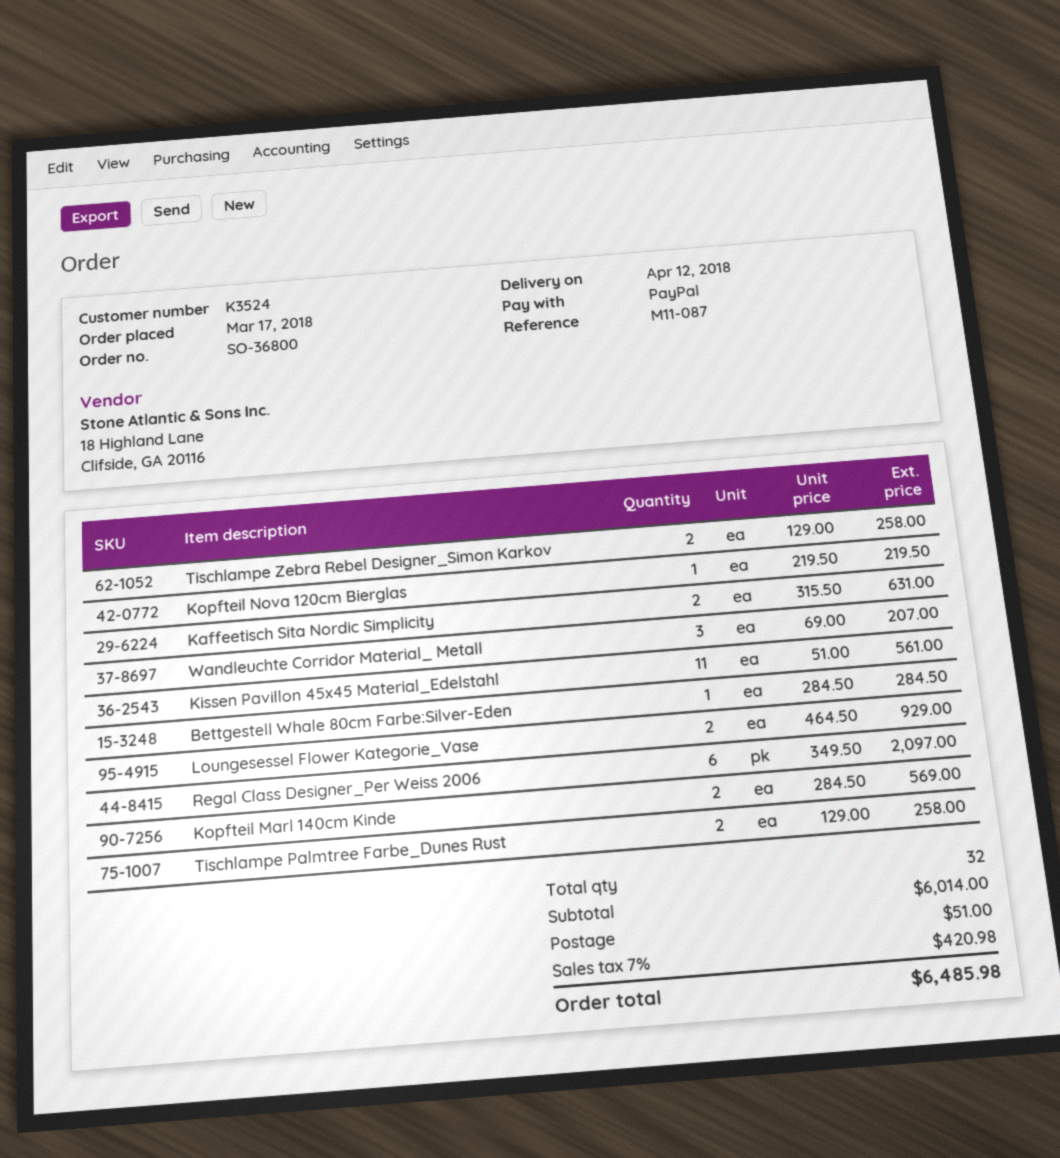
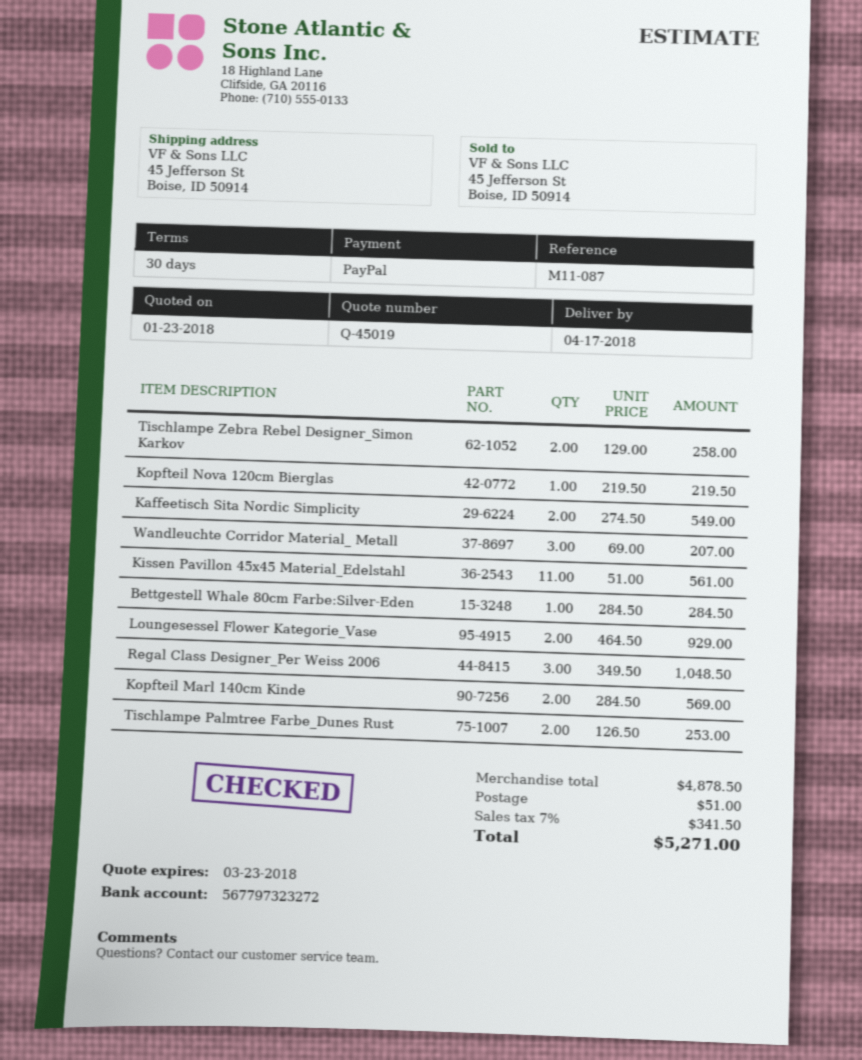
delivery date: 2018-04-12 -> 2018-04-17
Kaffeetisch Sita Nordic Simplicity: 2 x 315.50 = 631.00 -> 2 x 274.50 = 549.00
Regal Class Designer_Per Weiss 2006: 6 x 349.50 = 2097.00 -> 3 x 349.50 = 1048.50
Tischlampe Palmtree Farbe_Dunes Rust: 2 x 129.00 = 258.00 -> 2 x 126.50 = 253.00
subtotal: 6014.00 -> 4878.50
tax: 7% = 420.98 -> 7% = 341.50
total: 6485.98 -> 5271.00

